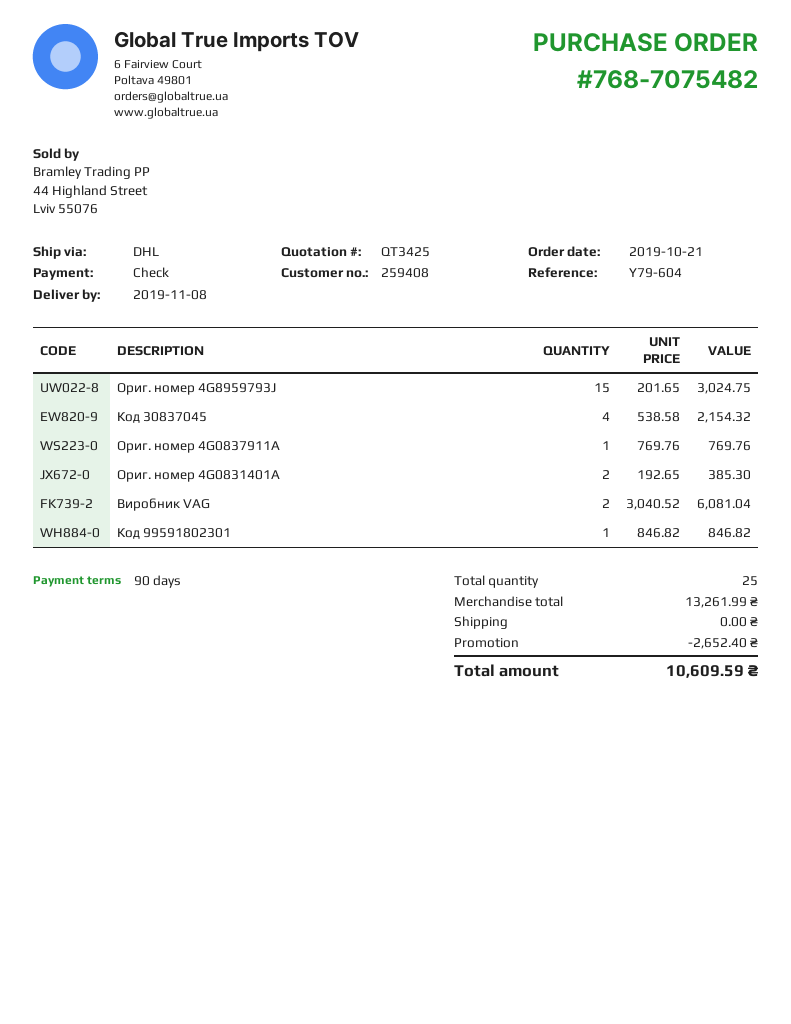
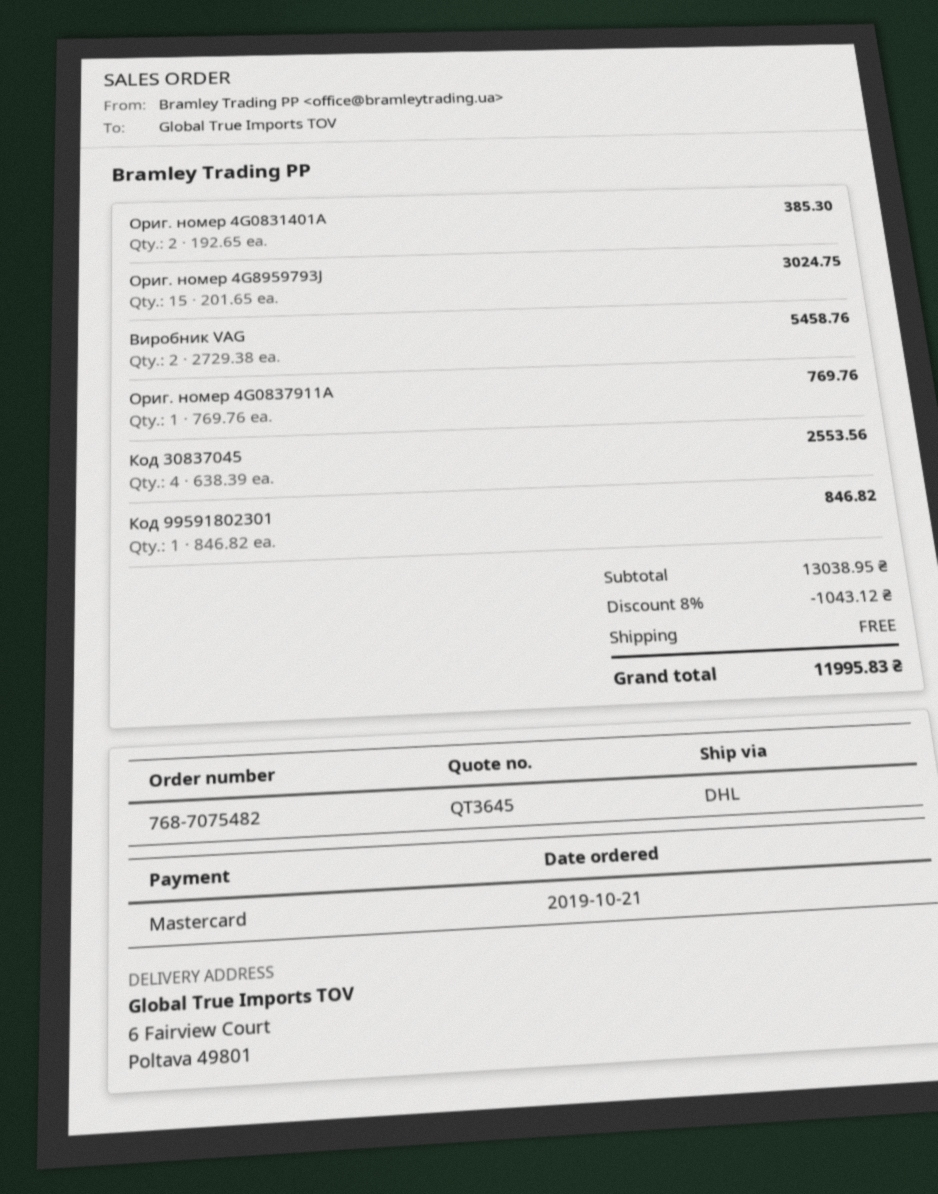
quote number: QT3425 -> QT3645
payment method: cheque -> Mastercard
Код 30837045: 4 x 538.58 = 2154.32 -> 4 x 638.39 = 2553.56
Виробник VAG: 2 x 3040.52 = 6081.04 -> 2 x 2729.38 = 5458.76
subtotal: 13261.99 -> 13038.95
discount: 2652.40 -> 1043.12
total: 10609.59 -> 11995.83

